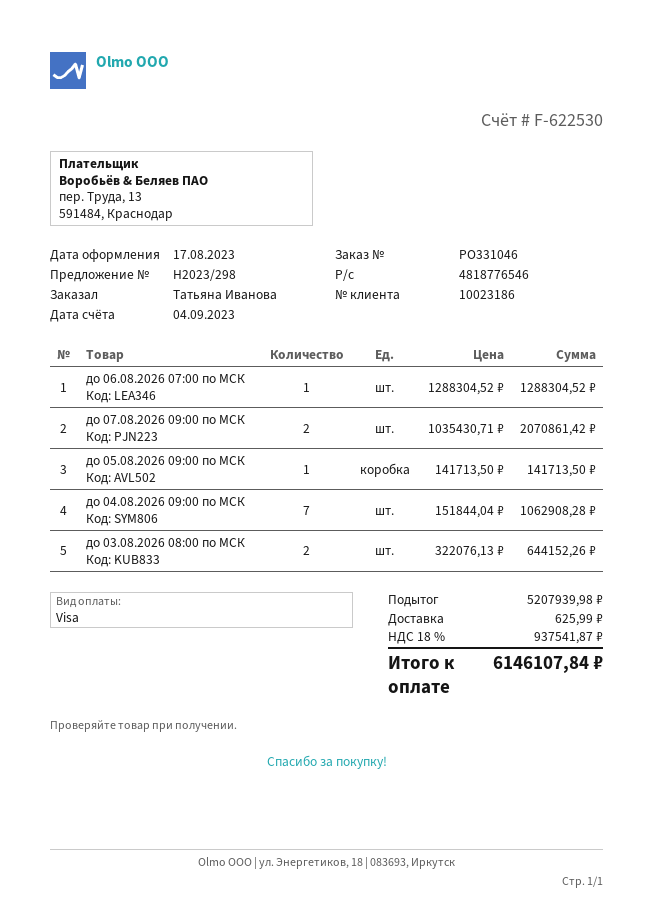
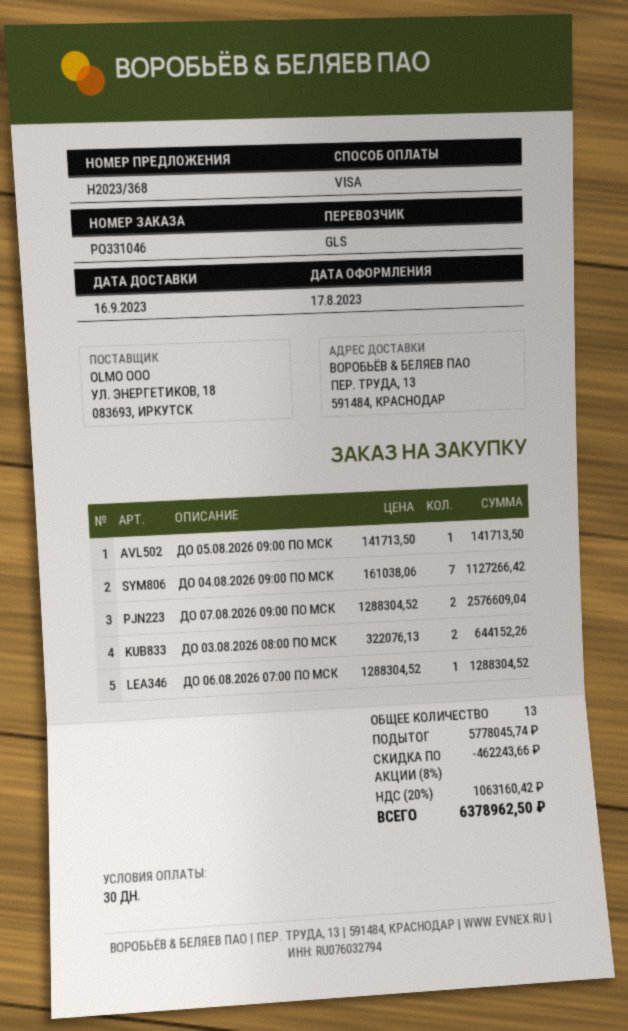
quote number: H2023/298 -> H2023/368
до 07.08.2026 09:00 по МСК: 2 x 1035430.71 = 2070861.42 -> 2 x 1288304.52 = 2576609.04
до 04.08.2026 09:00 по МСК: 7 x 151844.04 = 1062908.28 -> 7 x 161038.06 = 1127266.42
subtotal: 5207939.98 -> 5778045.74
discount: none -> 8% = 462243.66
shipping: 625.99 -> none
tax: 18% = 937541.87 -> 20% = 1063160.42
total: 6146107.84 -> 6378962.50

